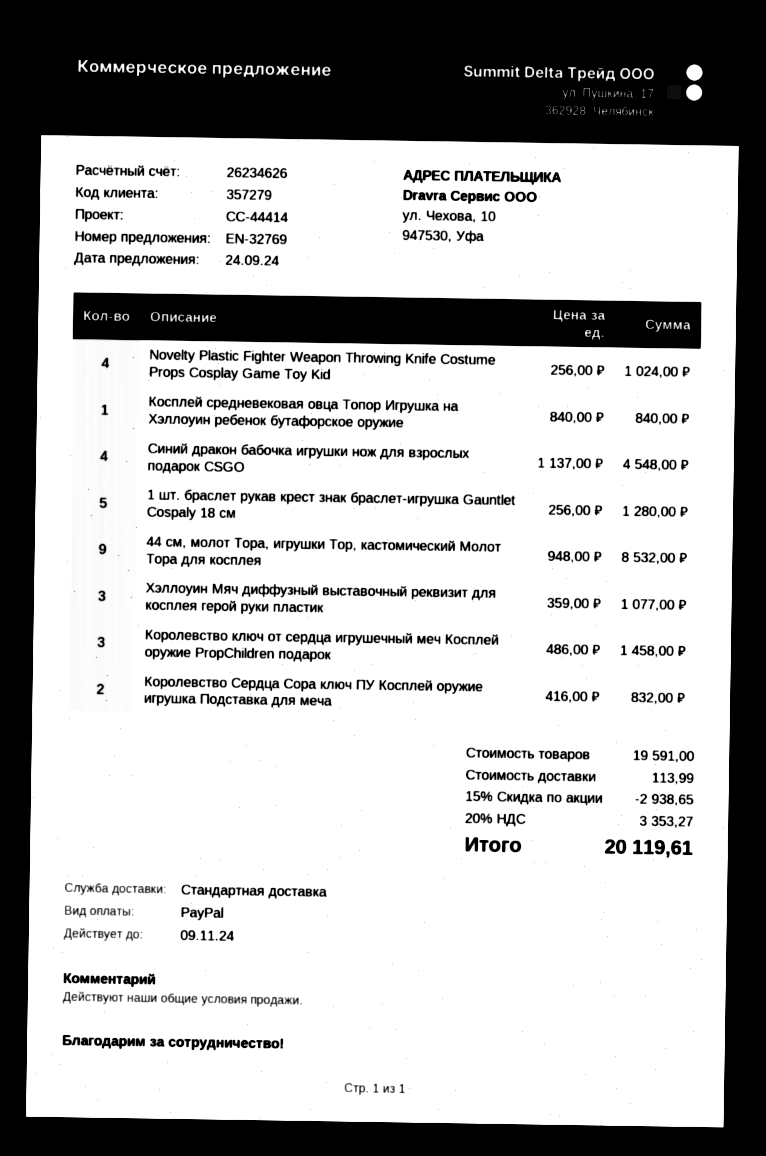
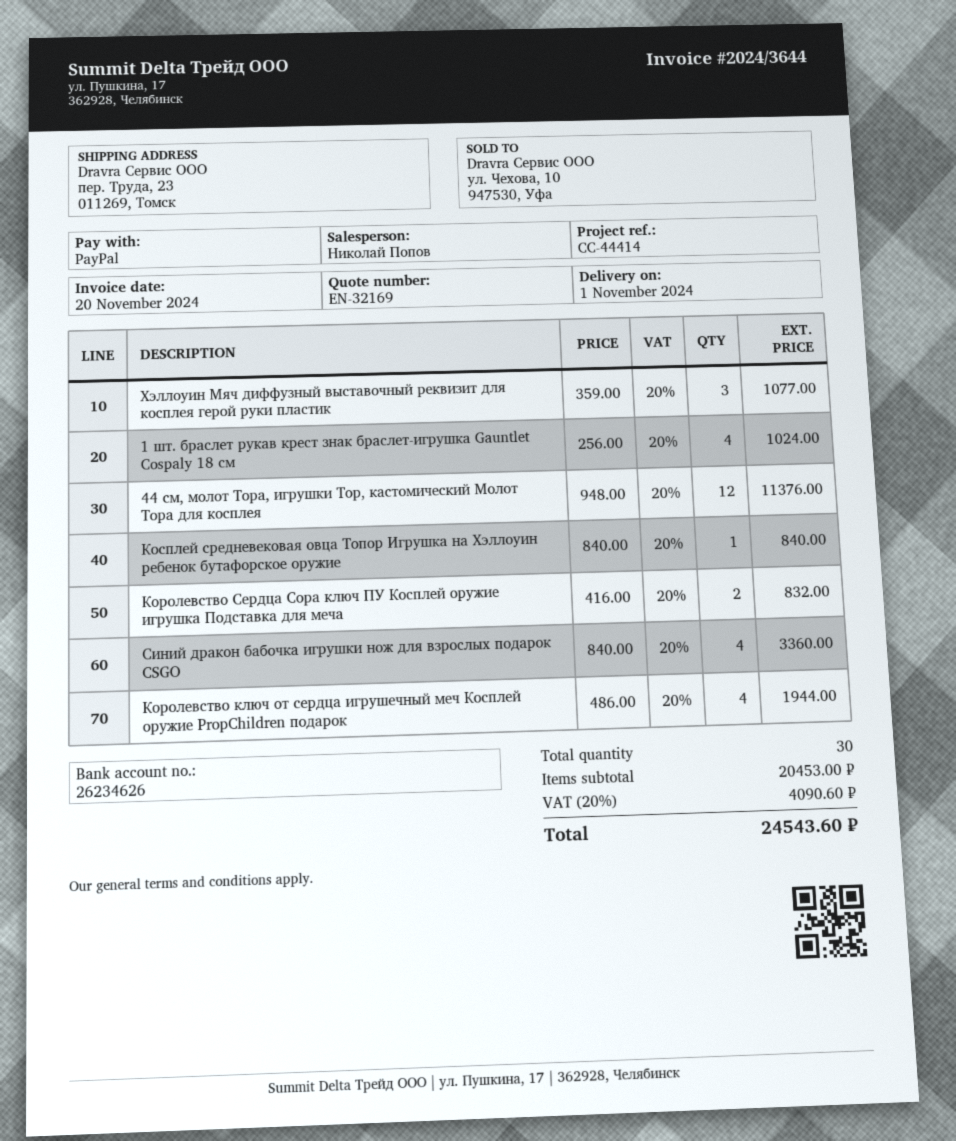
quote number: EN-32769 -> EN-32169
Novelty Plastic Fighter Weapon Throwing Knife Costume Props Cosplay Game Toy Kid: 4 x 256.00 = 1024.00 -> none
Синий дракон бабочка игрушки нож для взрослых подарок CSGO: 4 x 1137.00 = 4548.00 -> 4 x 840.00 = 3360.00
1 шт. браслет рукав крест знак браслет-игрушка Gauntlet Cospaly 18 см: 5 x 256.00 = 1280.00 -> 4 x 256.00 = 1024.00
44 см, молот Тора, игрушки Тор, кастомический Молот Тора для косплея: 9 x 948.00 = 8532.00 -> 12 x 948.00 = 11376.00
Королевство ключ от сердца игрушечный меч Косплей оружие PropChildren подарок: 3 x 486.00 = 1458.00 -> 4 x 486.00 = 1944.00
subtotal: 19591.00 -> 20453.00
discount: 15% = 2938.65 -> none
shipping: 113.99 -> none
tax: 20% = 3353.27 -> 20% = 4090.60
total: 20119.61 -> 24543.60

